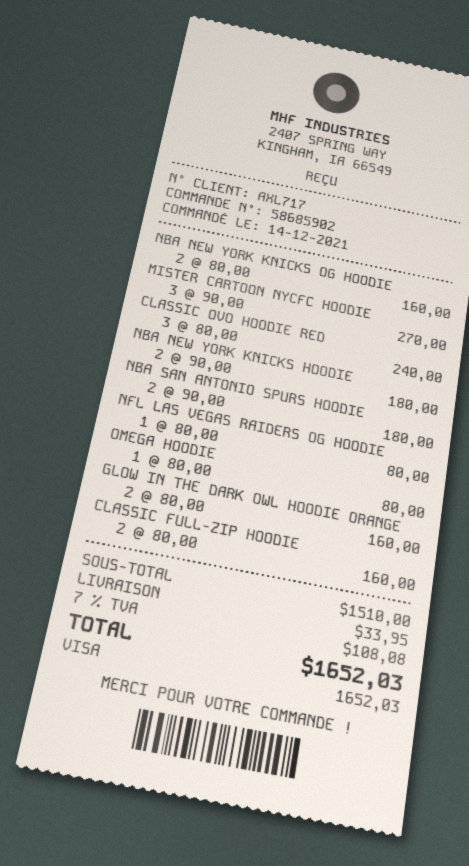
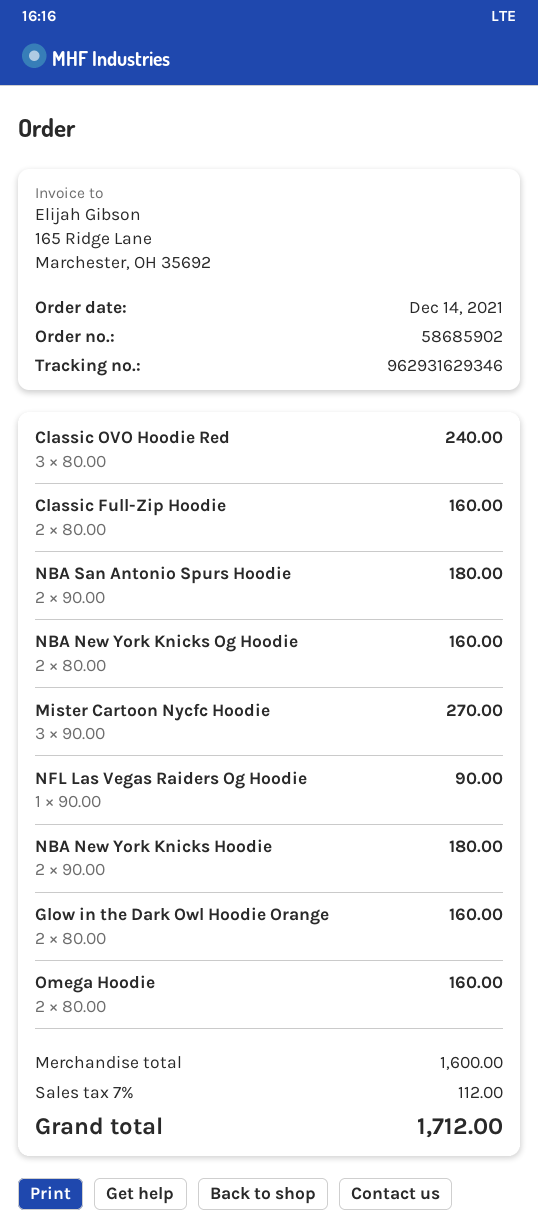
NFL LAS VEGAS RAIDERS OG HOODIE: 1 x 80.00 = 80.00 -> 1 x 90.00 = 90.00
OMEGA HOODIE: 1 x 80.00 = 80.00 -> 2 x 80.00 = 160.00
subtotal: 1510.00 -> 1600.00
shipping: 33.95 -> none
tax: 7% = 108.08 -> 7% = 112.00
total: 1652.03 -> 1712.00

